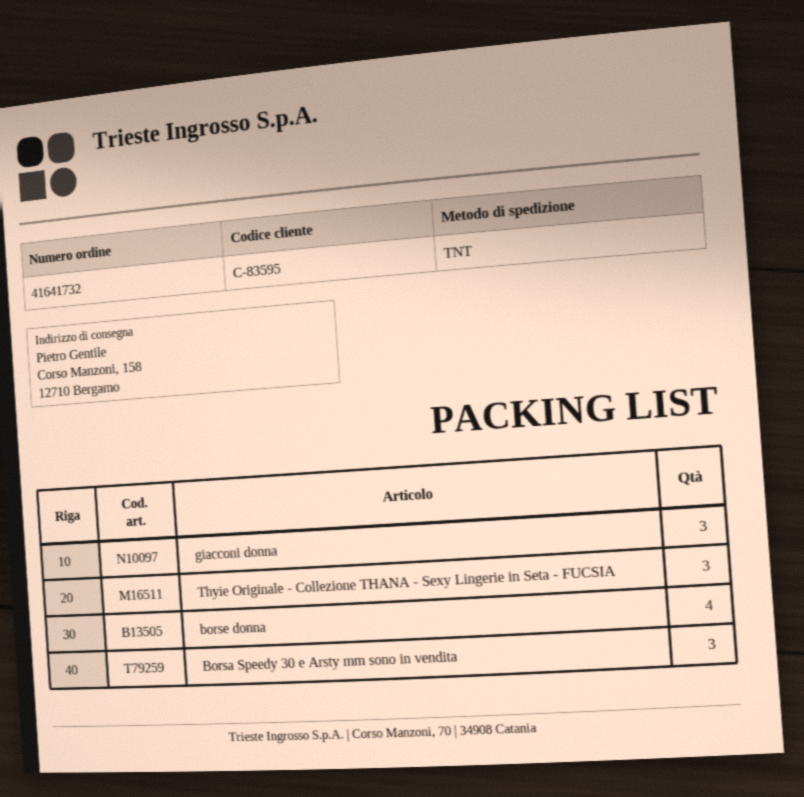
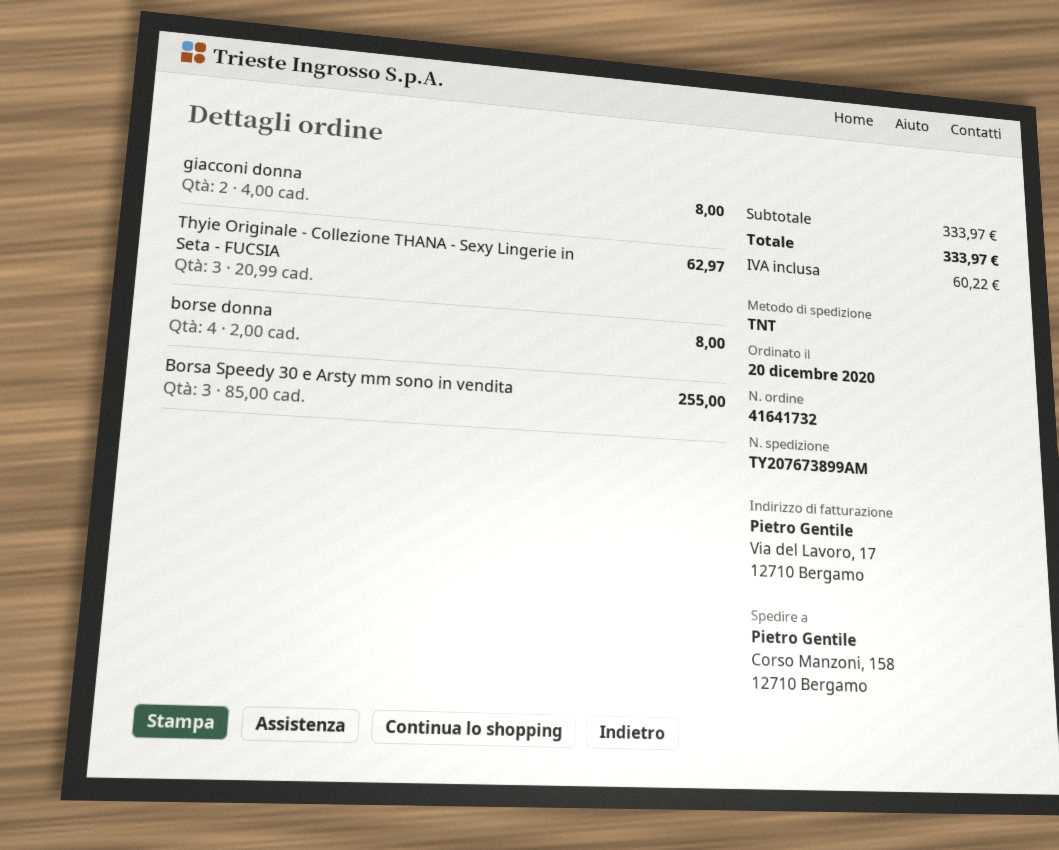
giacconi donna: 3 -> 2

